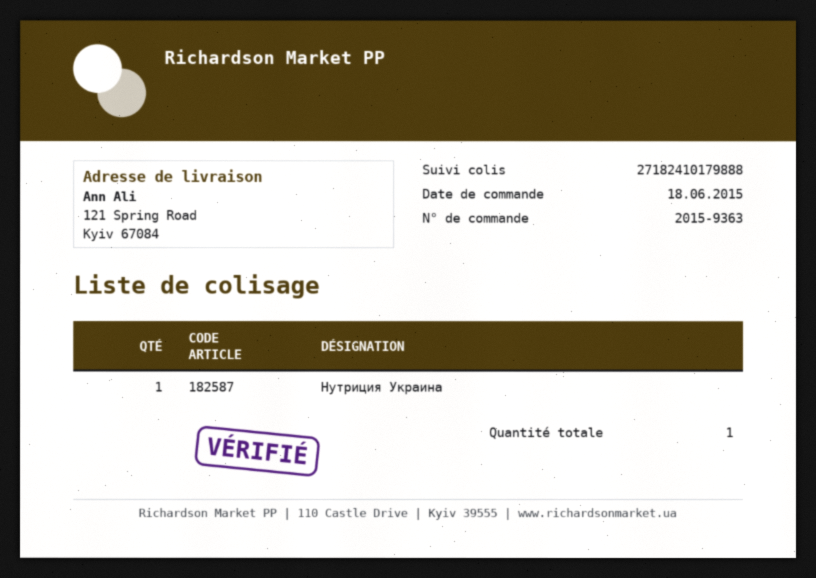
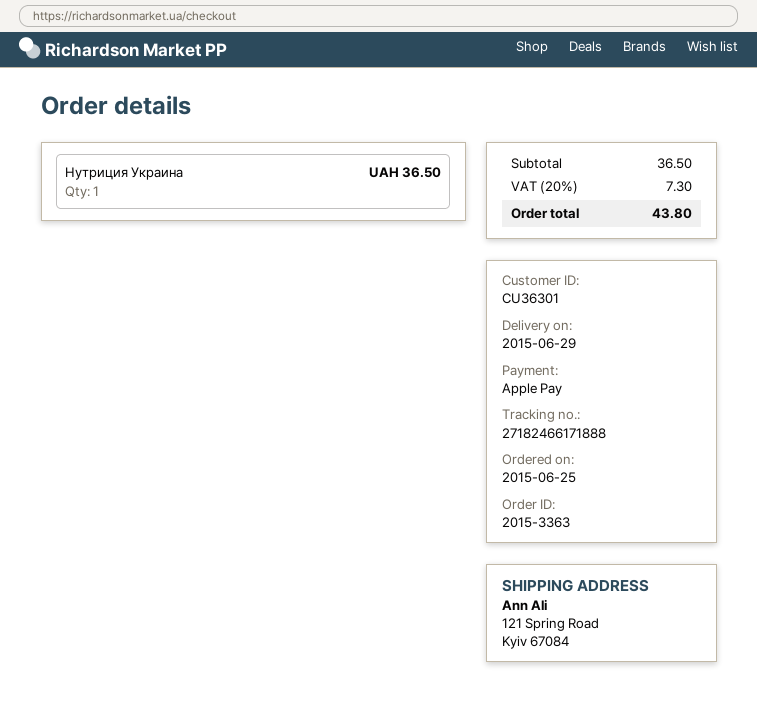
order number: 2015-9363 -> 2015-3363
order date: 2015-06-18 -> 2015-06-25
tracking number: 27182410179888 -> 27182466171888

